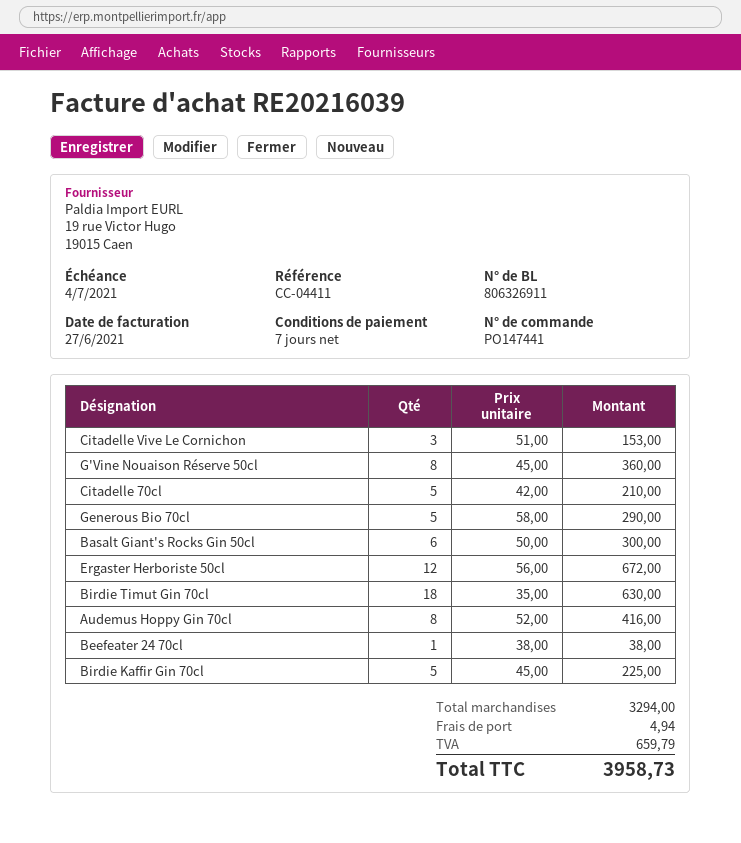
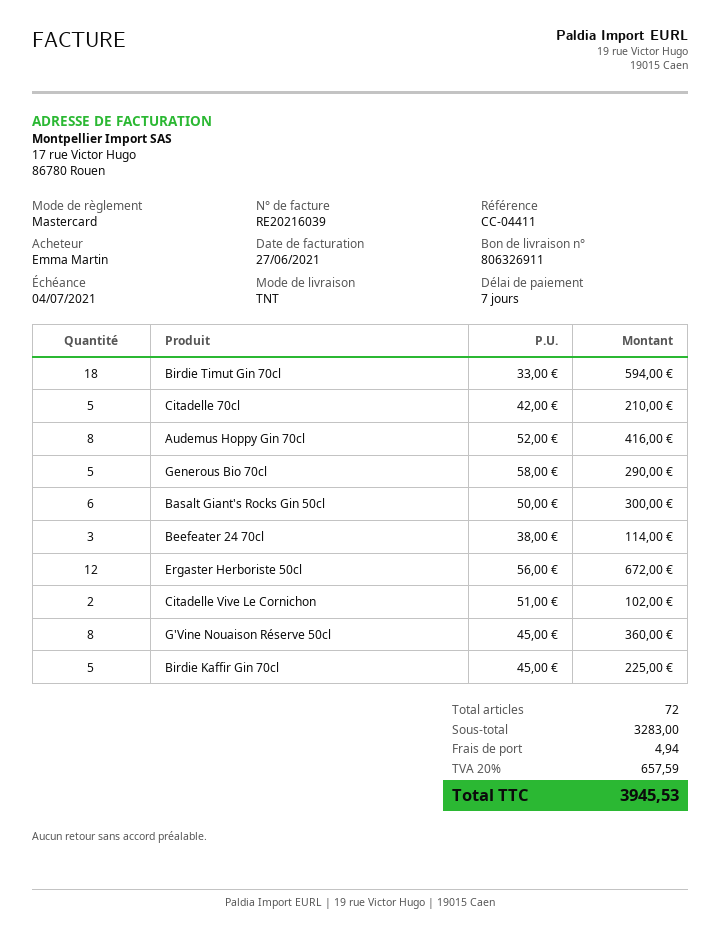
Citadelle Vive Le Cornichon: 3 x 51.00 = 153.00 -> 2 x 51.00 = 102.00
Birdie Timut Gin 70cl: 18 x 35.00 = 630.00 -> 18 x 33.00 = 594.00
Beefeater 24 70cl: 1 x 38.00 = 38.00 -> 3 x 38.00 = 114.00
subtotal: 3294.00 -> 3283.00
tax: 659.79 -> 657.59
total: 3958.73 -> 3945.53

